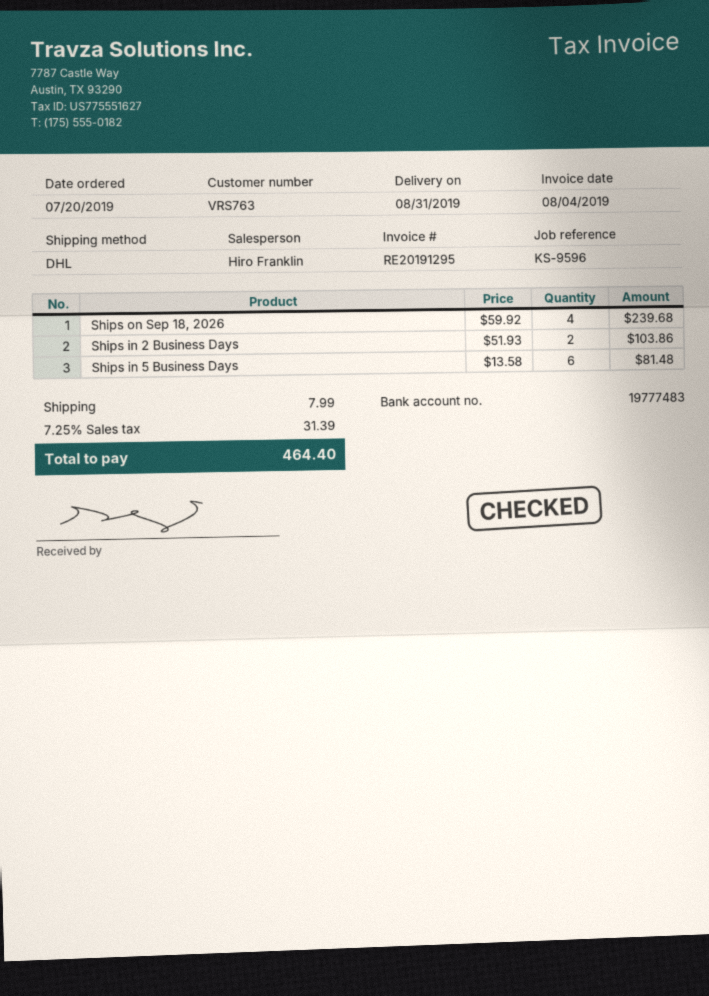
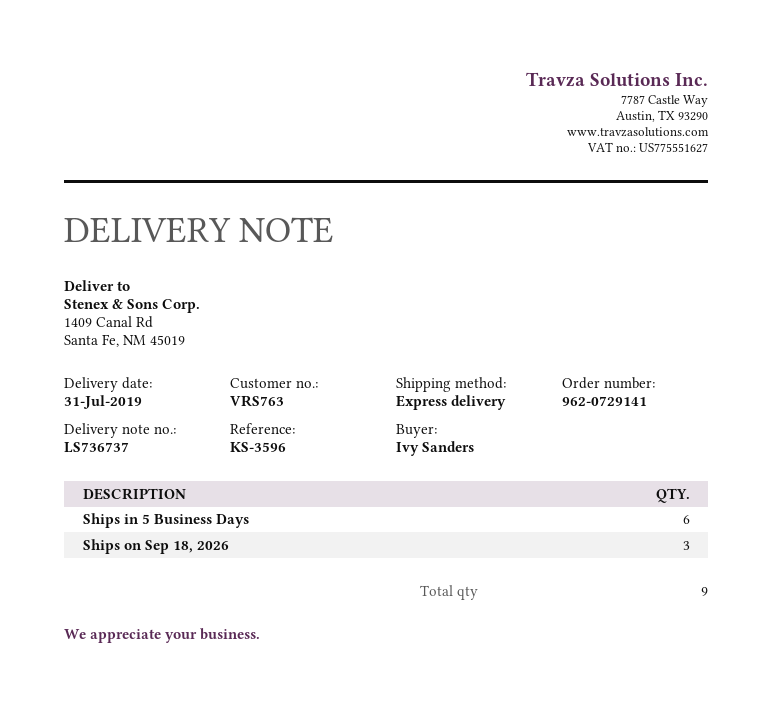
delivery date: 2019-08-31 -> 2019-07-31
reference: KS-9596 -> KS-3596
shipping method: DHL -> express
Ships on Sep 18, 2026: 4 -> 3
Ships in 2 Business Days: 2 -> none

